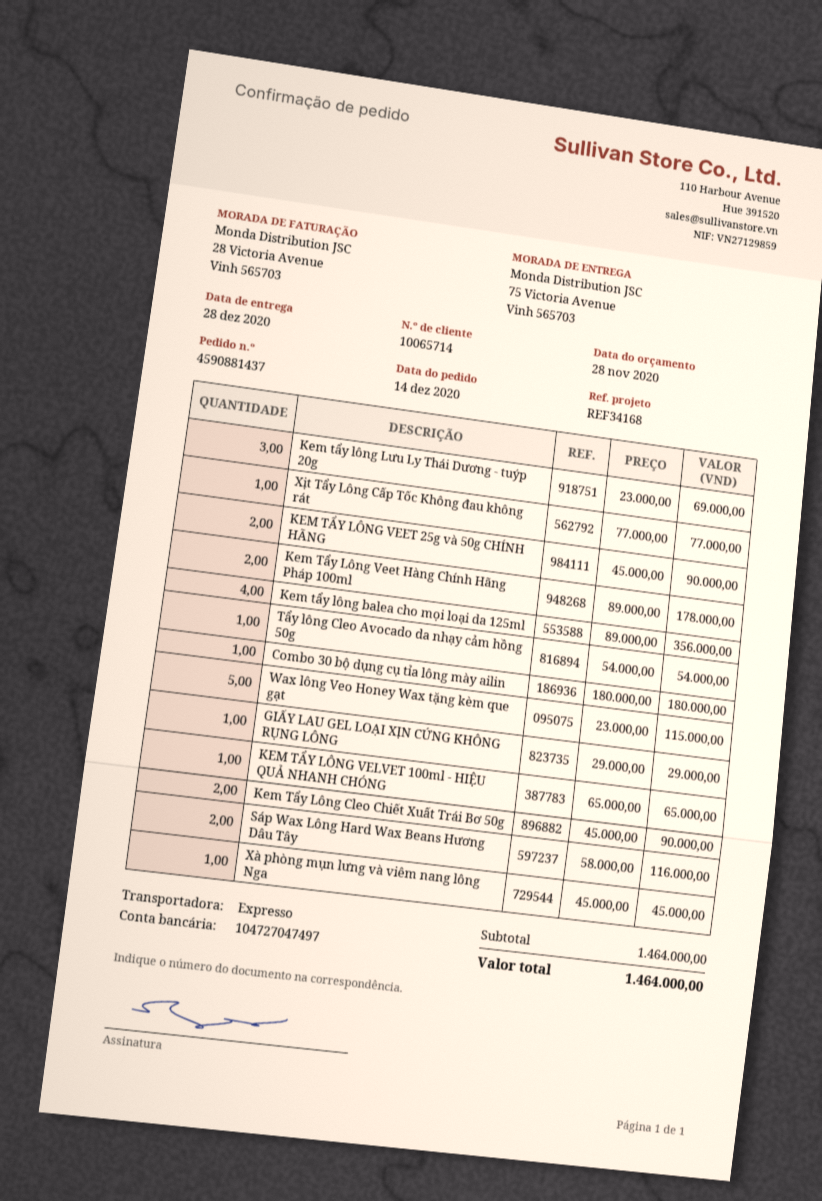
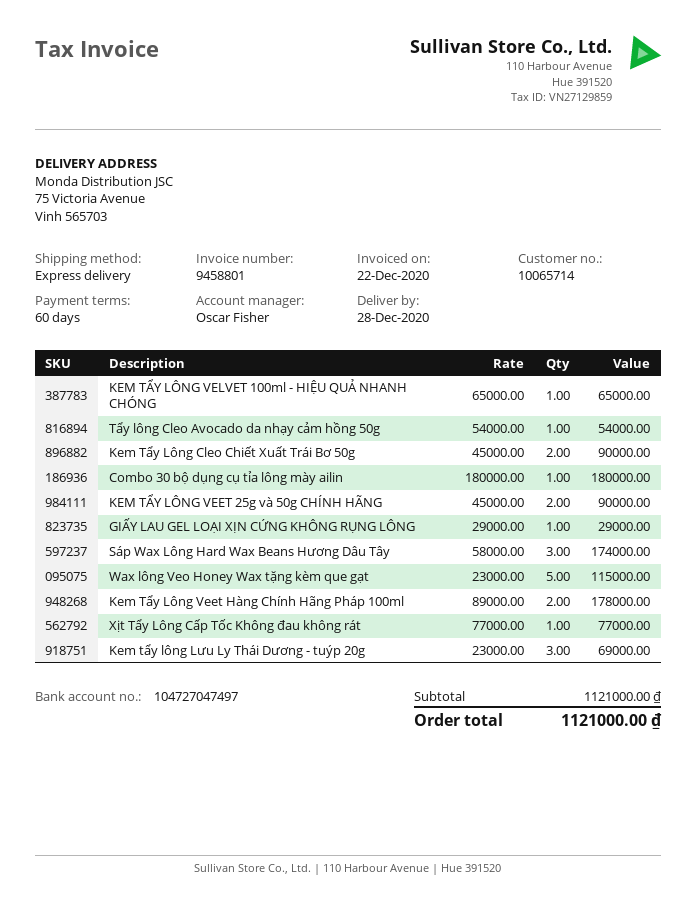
Kem tẩy lông balea cho mọi loại da 125ml: 4 x 89000.00 = 356000.00 -> none
Sáp Wax Lông Hard Wax Beans Hương Dâu Tây: 2 x 58000.00 = 116000.00 -> 3 x 58000.00 = 174000.00
Xà phòng mụn lưng và viêm nang lông Nga: 1 x 45000.00 = 45000.00 -> none
subtotal: 1464000.00 -> 1121000.00
total: 1464000.00 -> 1121000.00

